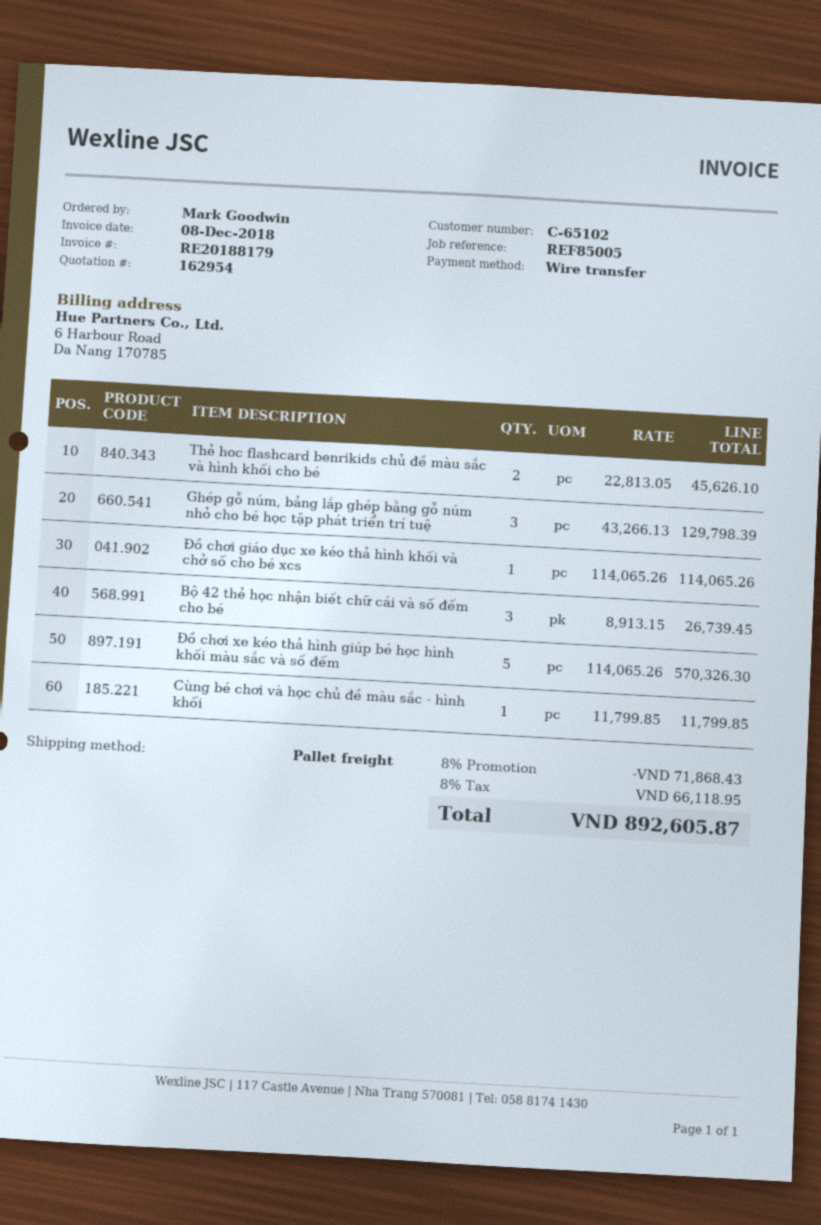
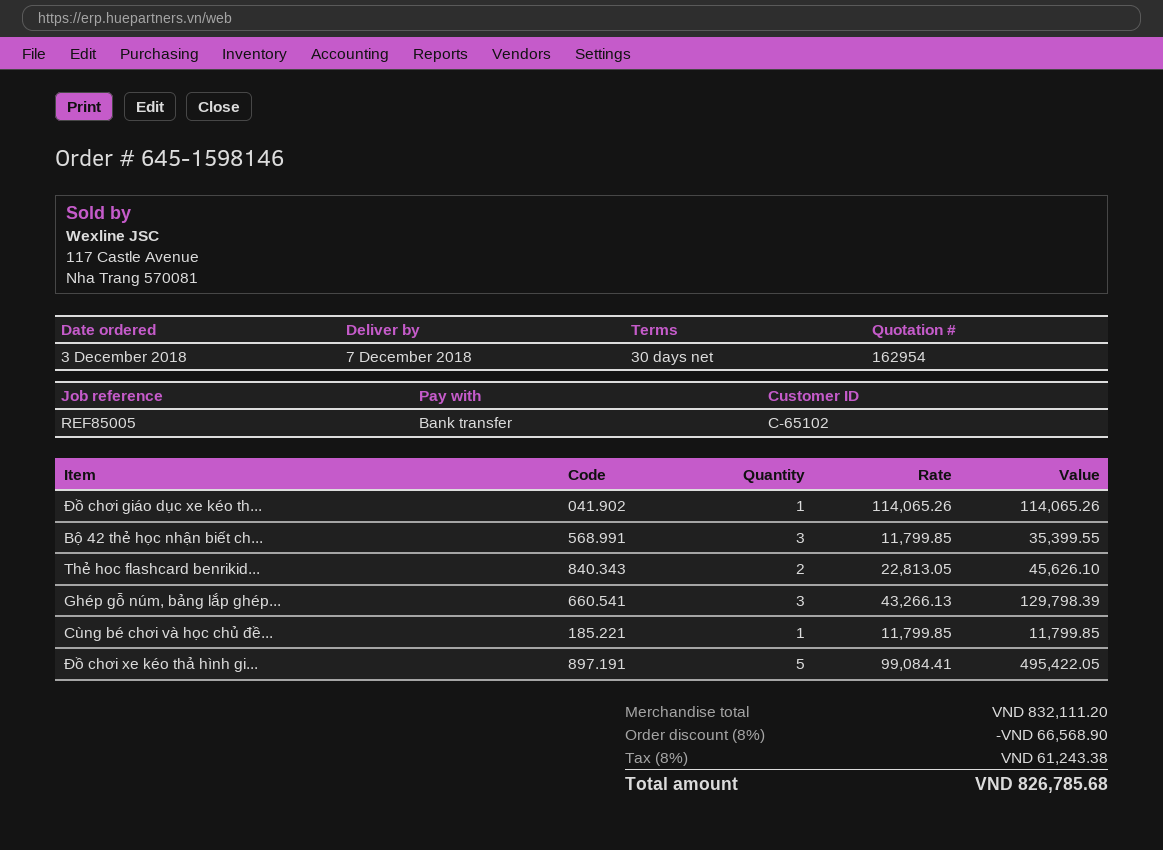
Bộ 42 thẻ học nhận biết chữ cái và số đếm cho bé: 3 x 8913.15 = 26739.45 -> 3 x 11799.85 = 35399.55
Đồ chơi xe kéo thả hình giúp bé học hình khối màu sắc và số đếm: 5 x 114065.26 = 570326.30 -> 5 x 99084.41 = 495422.05
discount: 8% = 71868.43 -> 8% = 66568.90
tax: 8% = 66118.95 -> 8% = 61243.38
total: 892605.87 -> 826785.68

